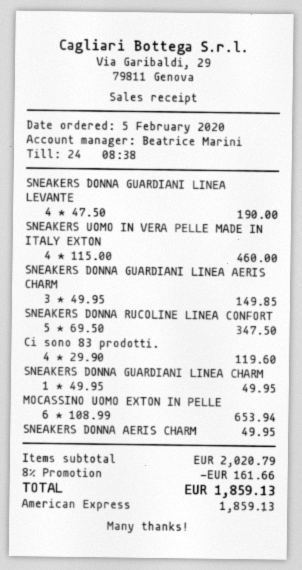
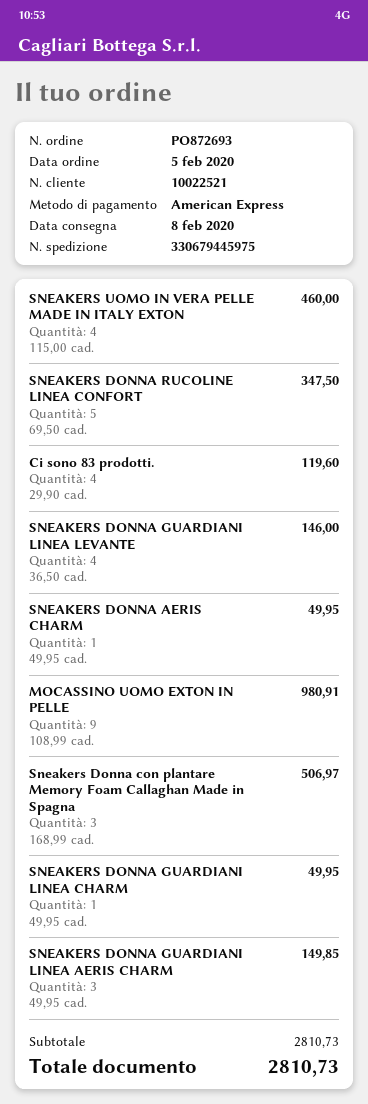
SNEAKERS DONNA GUARDIANI LINEA LEVANTE: 4 x 47.50 = 190.00 -> 4 x 36.50 = 146.00
MOCASSINO UOMO EXTON IN PELLE: 6 x 108.99 = 653.94 -> 9 x 108.99 = 980.91
Sneakers Donna con plantare Memory Foam Callaghan Made in Spagna: none -> 3 x 168.99 = 506.97
subtotal: 2020.79 -> 2810.73
discount: 8% = 161.66 -> none
total: 1859.13 -> 2810.73

